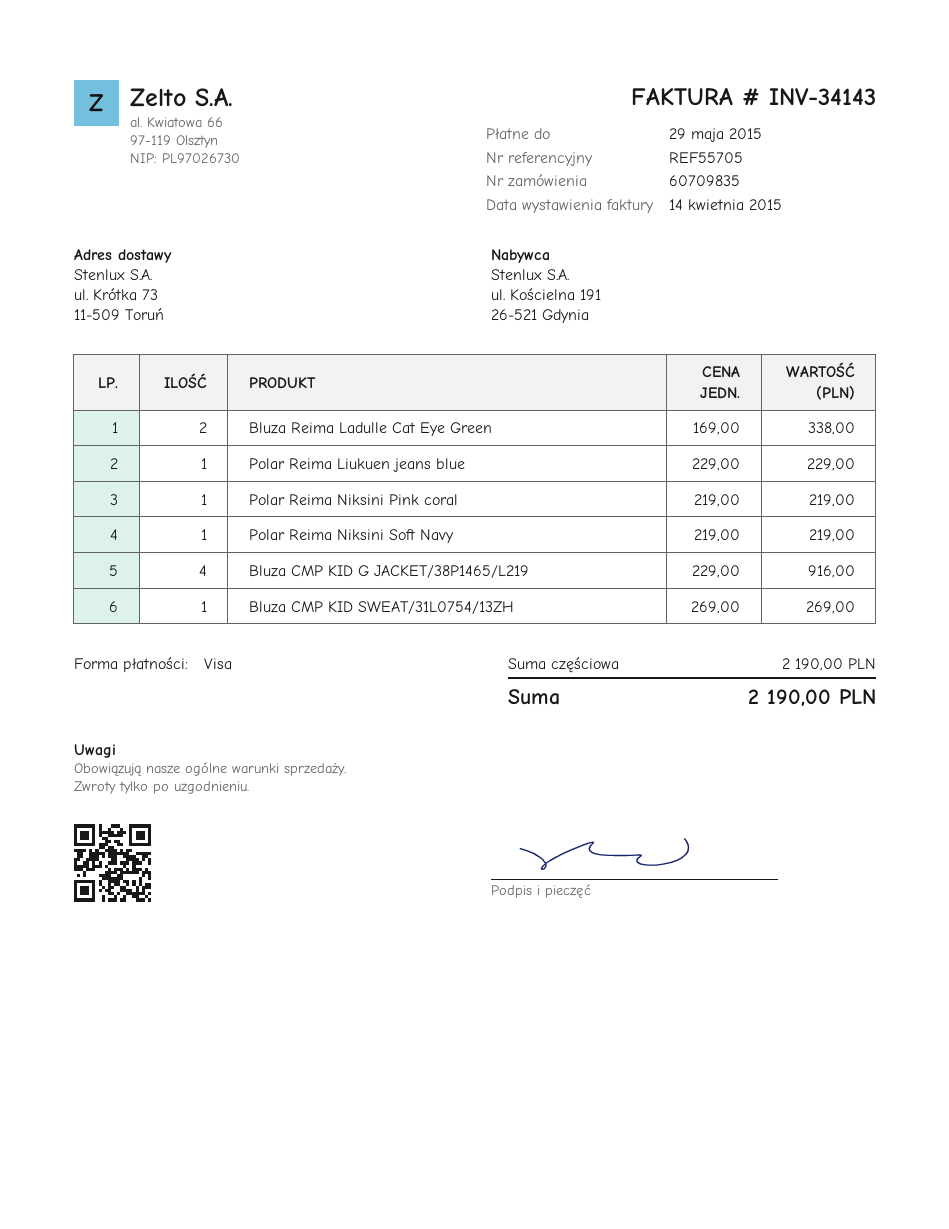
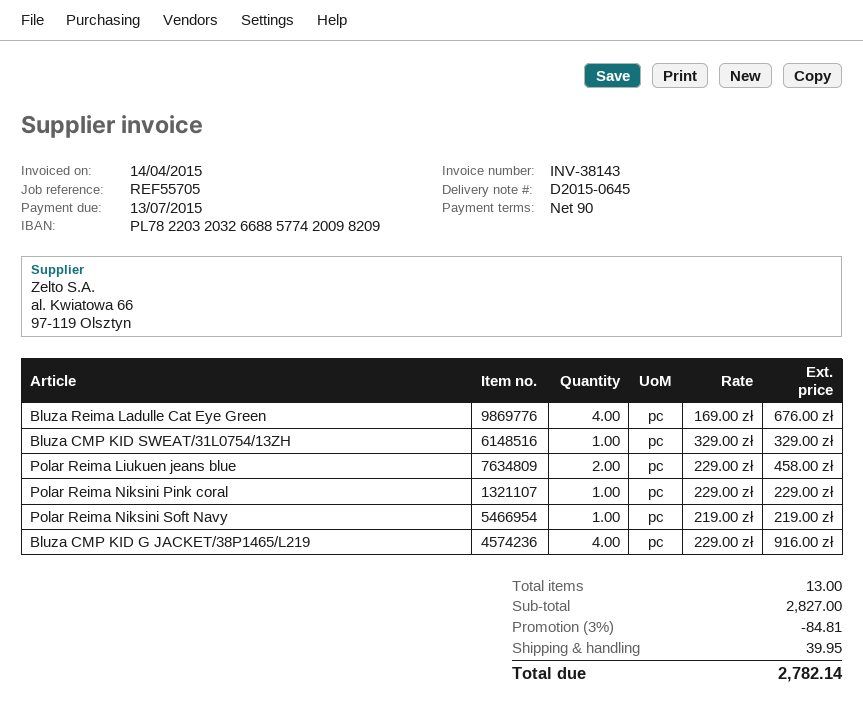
invoice number: INV-34143 -> INV-38143
due date: 2015-05-29 -> 2015-07-13
Bluza Reima Ladulle Cat Eye Green: 2 x 169.00 = 338.00 -> 4 x 169.00 = 676.00
Polar Reima Liukuen jeans blue: 1 x 229.00 = 229.00 -> 2 x 229.00 = 458.00
Polar Reima Niksini Pink coral: 1 x 219.00 = 219.00 -> 1 x 229.00 = 229.00
Bluza CMP KID SWEAT/31L0754/13ZH: 1 x 269.00 = 269.00 -> 1 x 329.00 = 329.00
subtotal: 2190.00 -> 2827.00
discount: none -> 3% = 84.81
shipping: none -> 39.95
total: 2190.00 -> 2782.14

